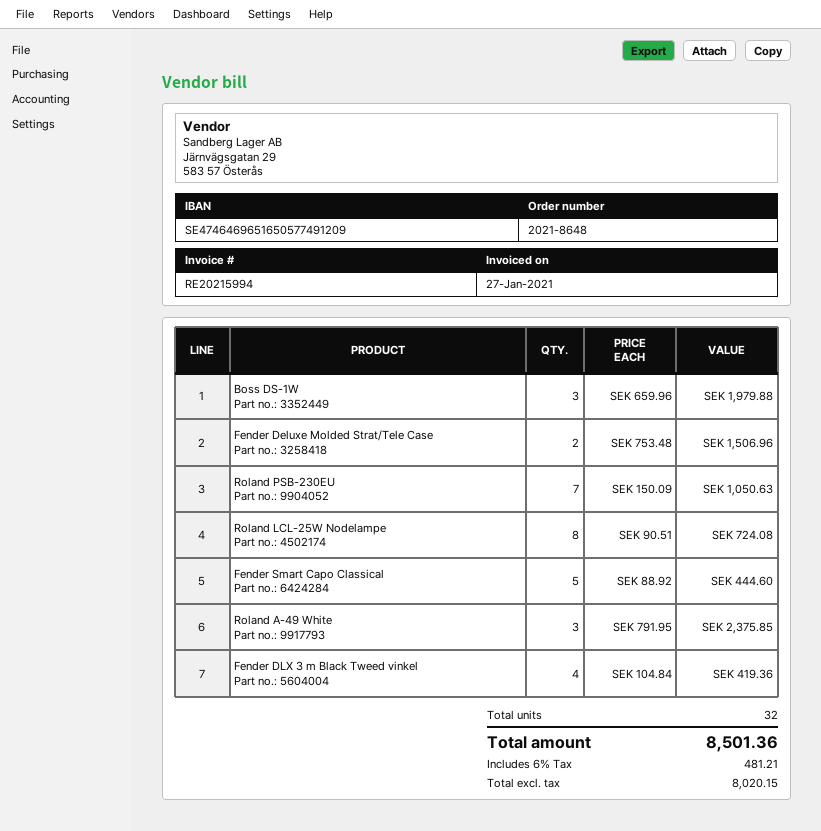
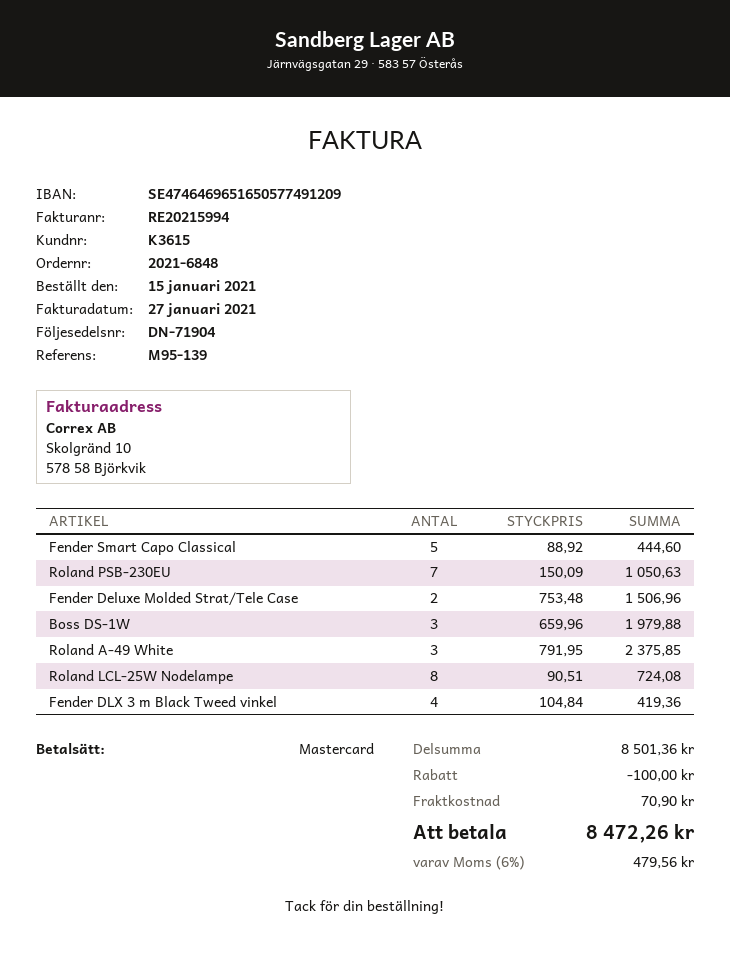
order number: 2021-8648 -> 2021-6848
discount: none -> 100.00
shipping: none -> 70.90
tax: 6% = 481.21 -> 6% = 479.56
total: 8501.36 -> 8472.26

